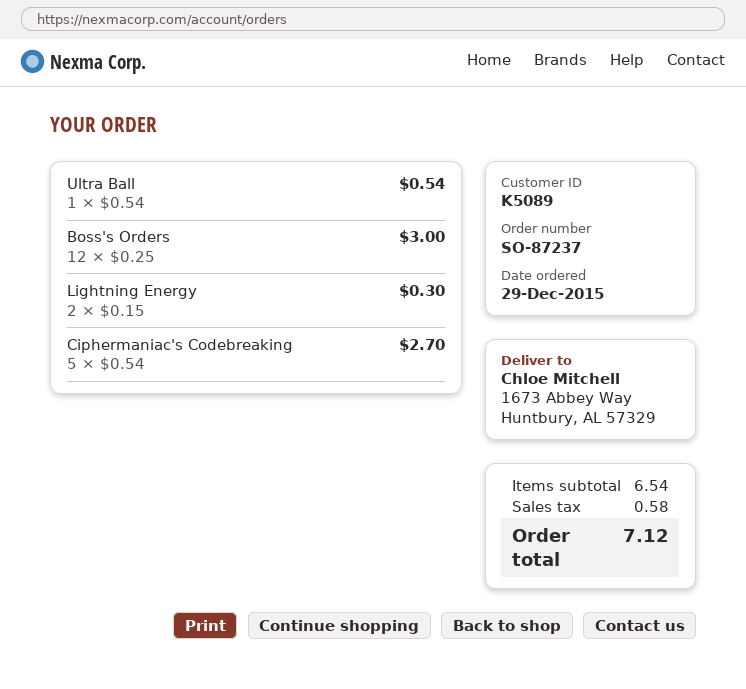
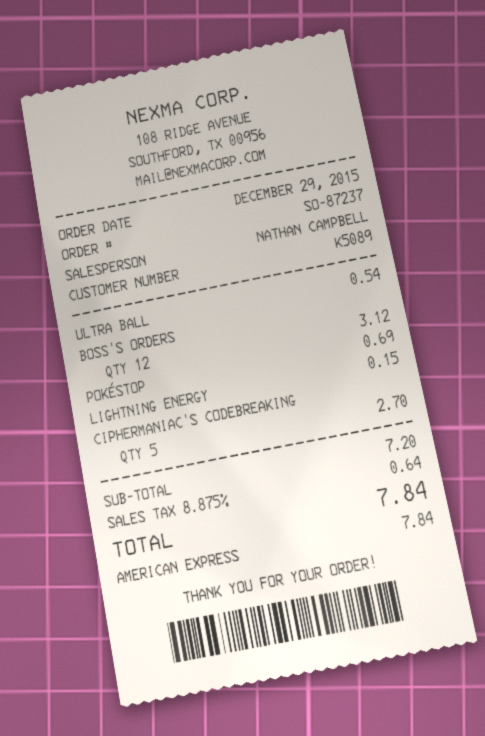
Boss's Orders: 12 for 3.00 -> 12 for 3.12
Lightning Energy: 2 for 0.30 -> 1 for 0.15
POKÉSTOP: none -> 1 for 0.69
subtotal: 6.54 -> 7.20
tax: 0.58 -> 0.64
total: 7.12 -> 7.84

